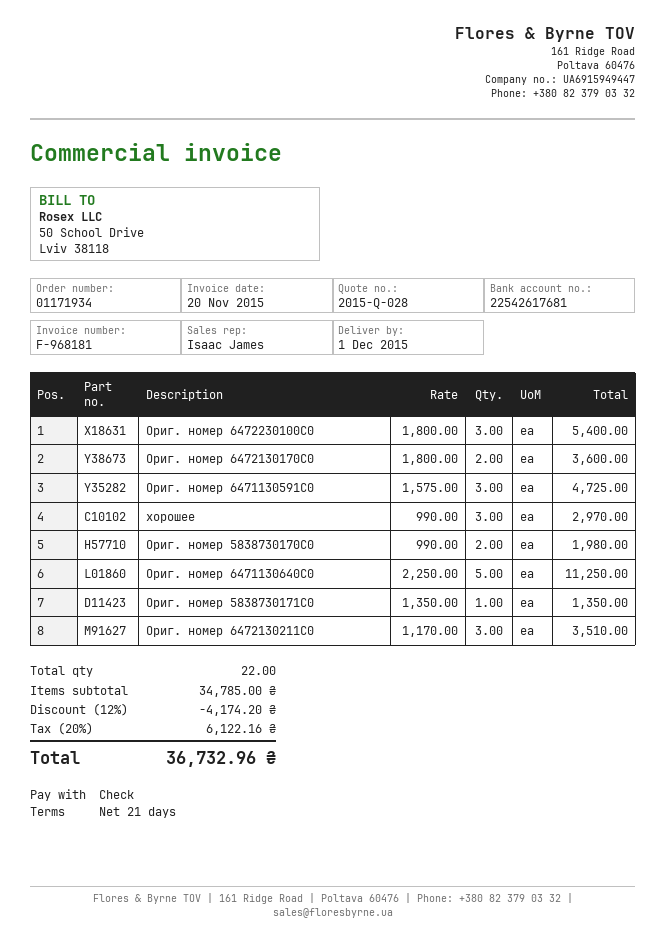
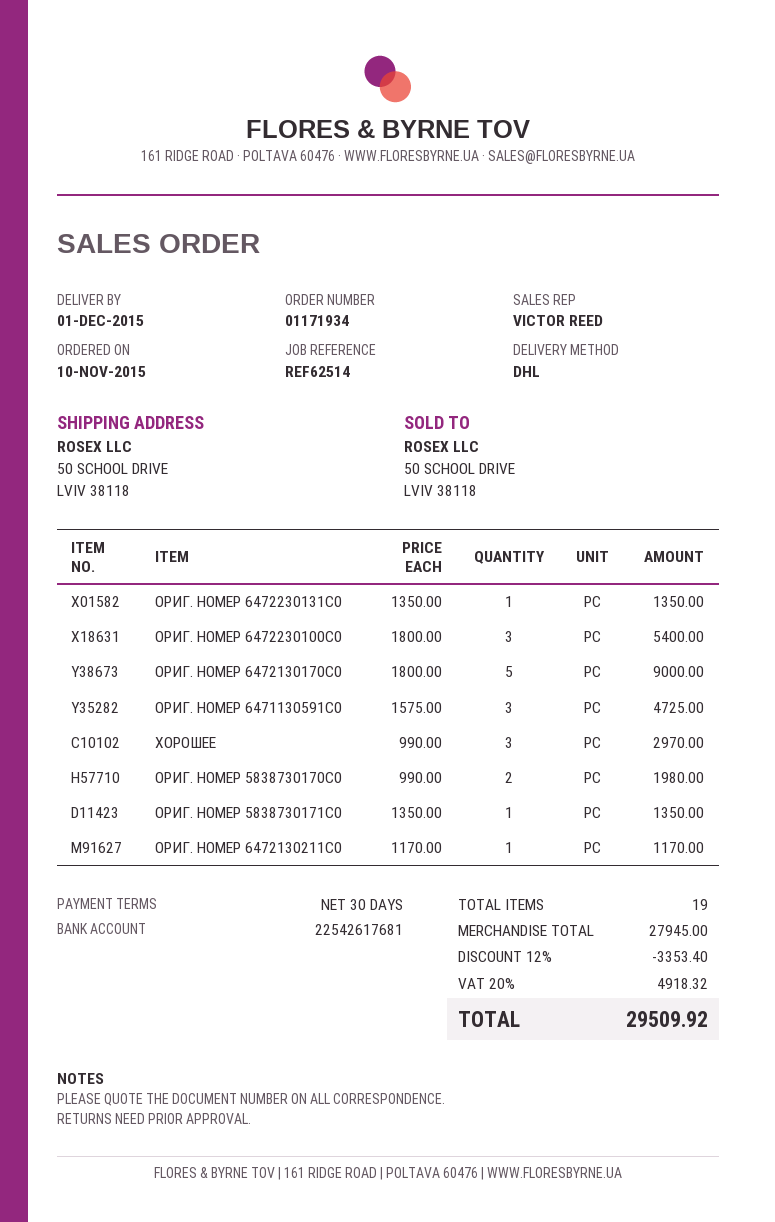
payment terms: 21 days -> 30 days
sales rep: Isaac James -> VICTOR REED
Ориг. номер 6472130170C0: 2 x 1800.00 = 3600.00 -> 5 x 1800.00 = 9000.00
Ориг. номер 6471130640C0: 5 x 2250.00 = 11250.00 -> none
Ориг. номер 6472130211C0: 3 x 1170.00 = 3510.00 -> 1 x 1170.00 = 1170.00
ОРИГ. НОМЕР 6472230131C0: none -> 1 x 1350.00 = 1350.00
total quantity: 22 -> 19
subtotal: 34785.00 -> 27945.00
discount: 12% = 4174.20 -> 12% = 3353.40
tax: 20% = 6122.16 -> 20% = 4918.32
total: 36732.96 -> 29509.92

